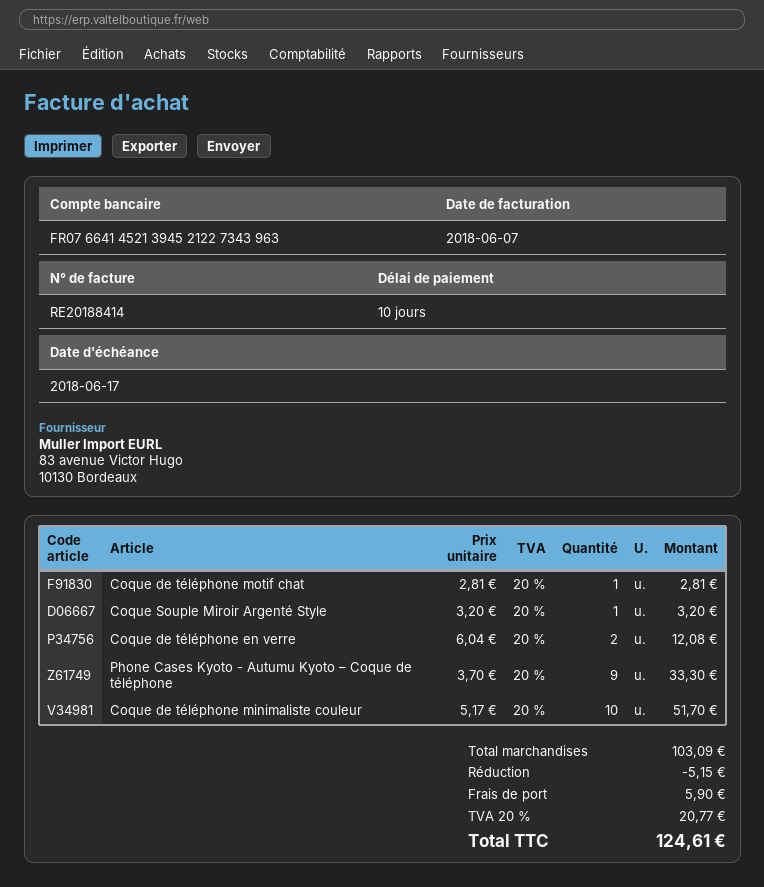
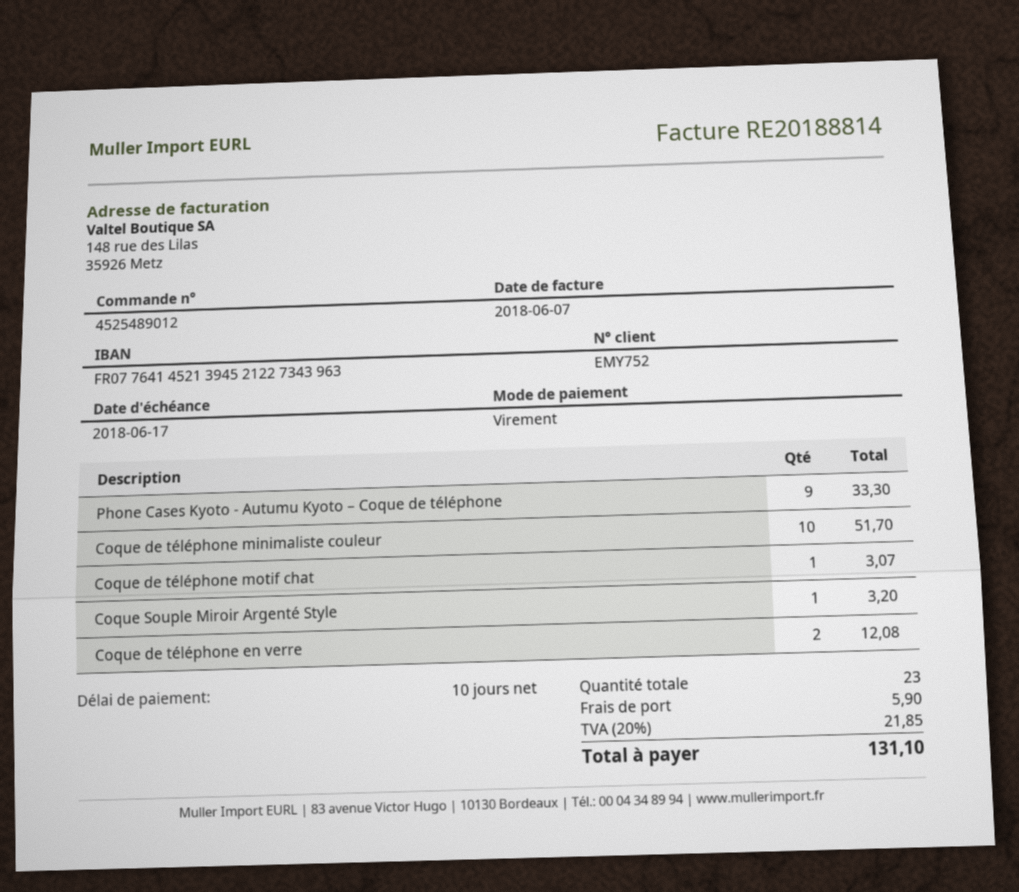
invoice number: RE20188414 -> RE20188814
bank account: FR0766414521394521227343963 -> FR0776414521394521227343963
Coque de téléphone motif chat: 1 for 2.81 -> 1 for 3.07
discount: 5.15 -> none
tax: 20% = 20.77 -> 20% = 21.85
total: 124.61 -> 131.10

